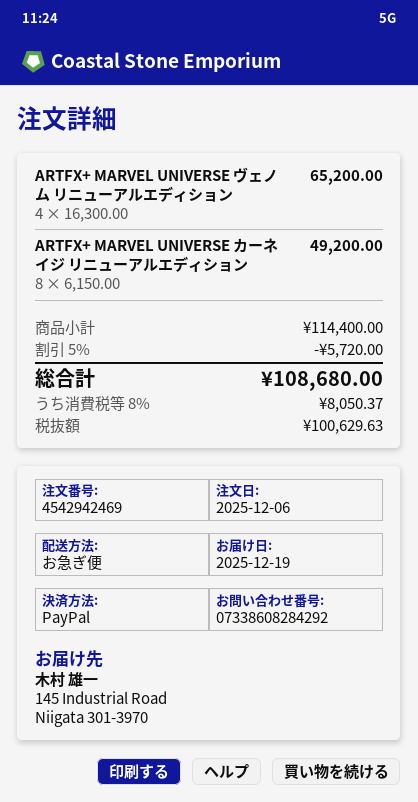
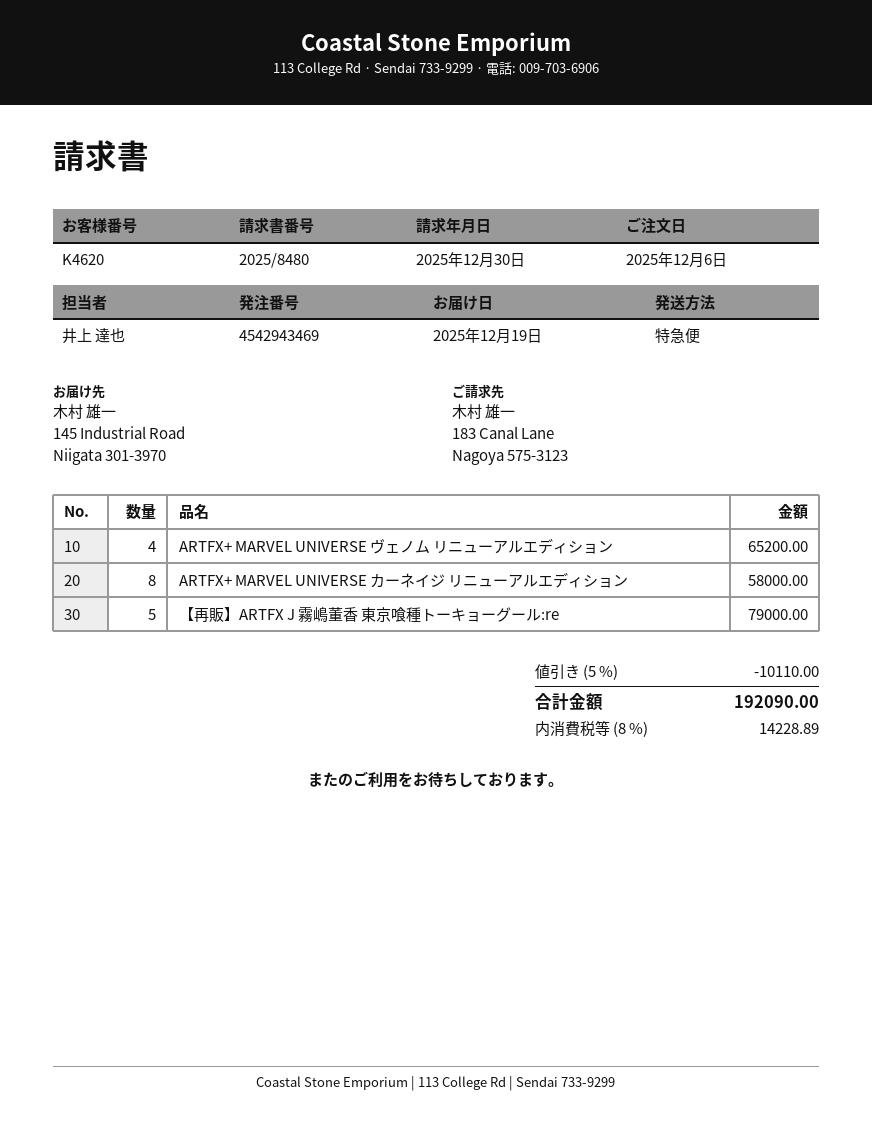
order number: 4542942469 -> 4542943469
ARTFX+ MARVEL UNIVERSE カーネイジ リニューアルエディション: 8 for 49200.00 -> 8 for 58000.00
【再販】ARTFX J 霧嶋董香 東京喰種トーキョーグール:re: none -> 5 for 79000.00
discount: 5% = 5720.00 -> 5% = 10110.00
tax: 8% = 8050.37 -> 8% = 14228.89
total: 108680.00 -> 192090.00

